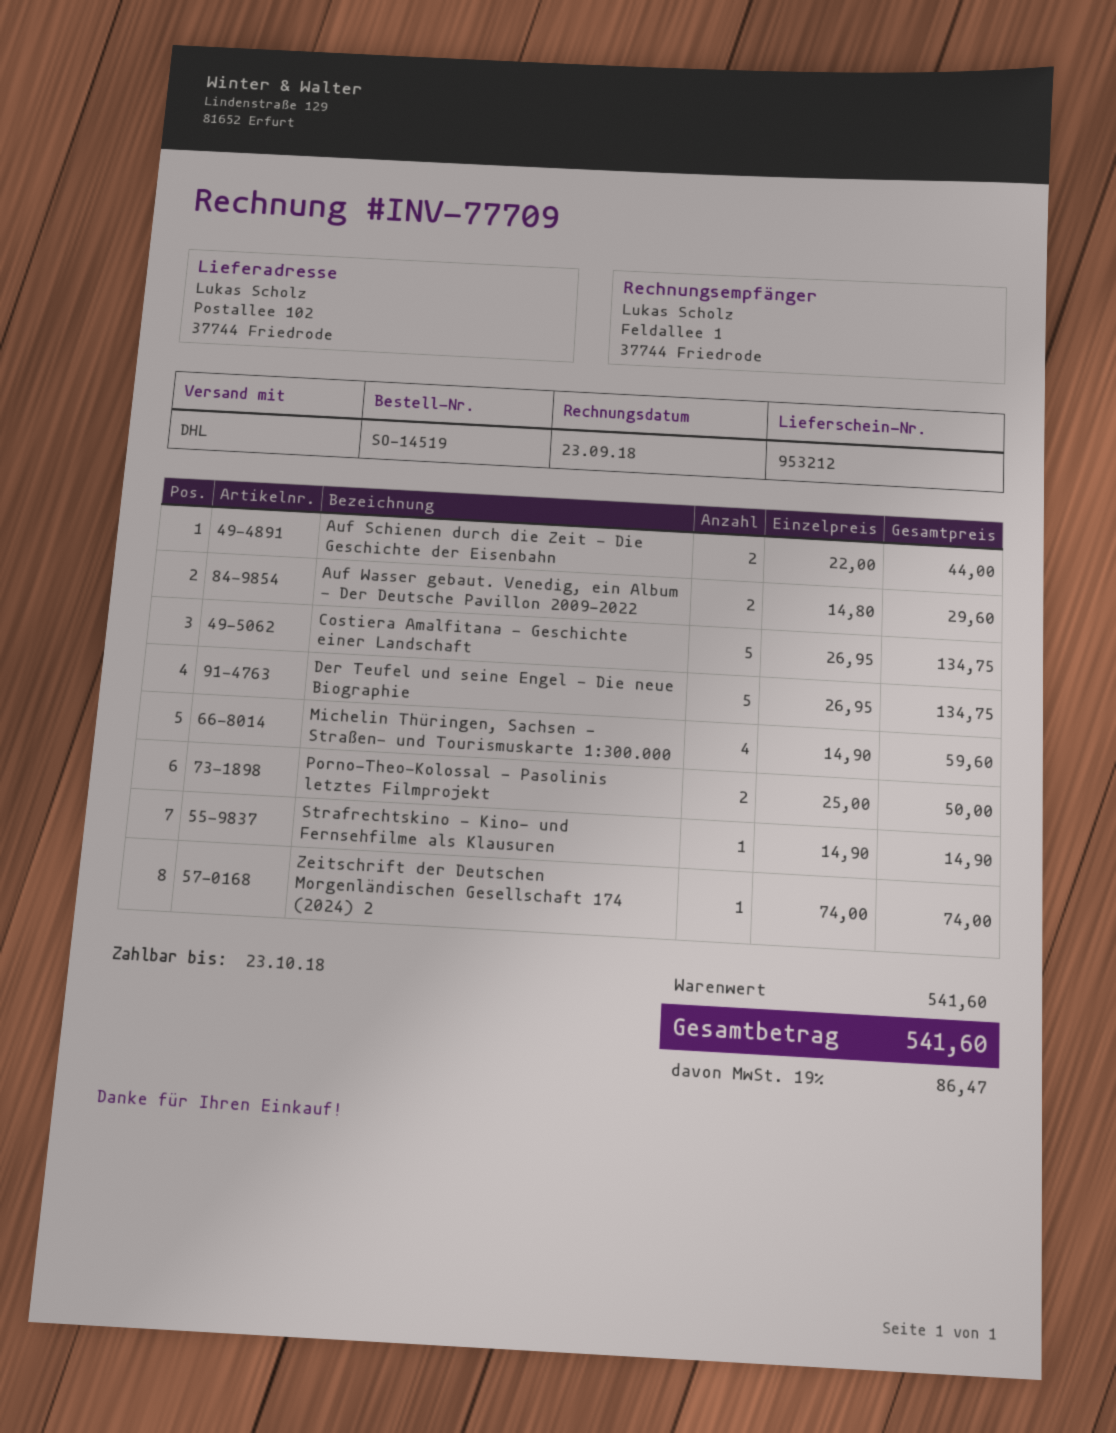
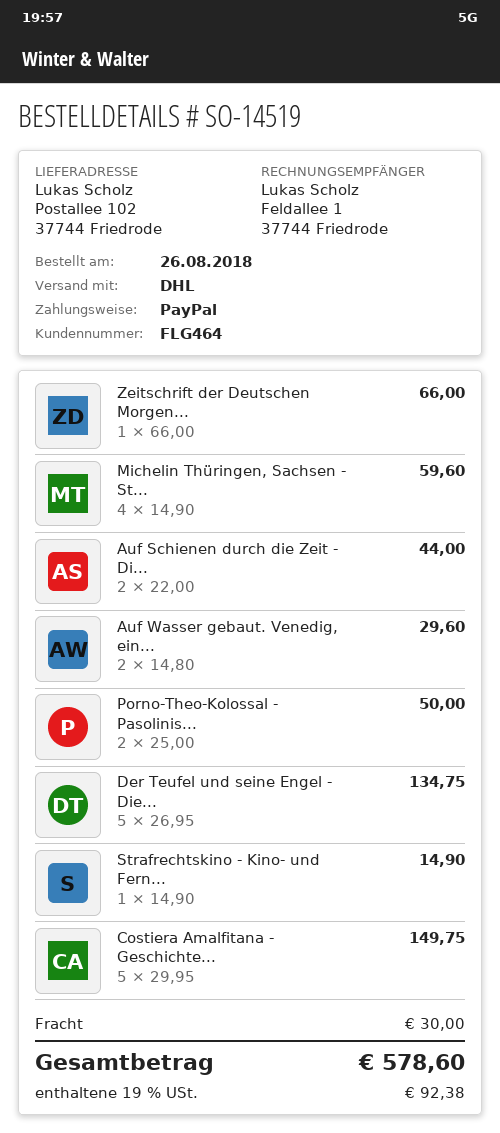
Costiera Amalfitana - Geschichte einer Landschaft: 5 x 26.95 = 134.75 -> 5 x 29.95 = 149.75
Zeitschrift der Deutschen Morgenländischen Gesellschaft 174 (2024) 2: 1 x 74.00 = 74.00 -> 1 x 66.00 = 66.00
shipping: none -> 30.00
tax: 19% = 86.47 -> 19% = 92.38
total: 541.60 -> 578.60

